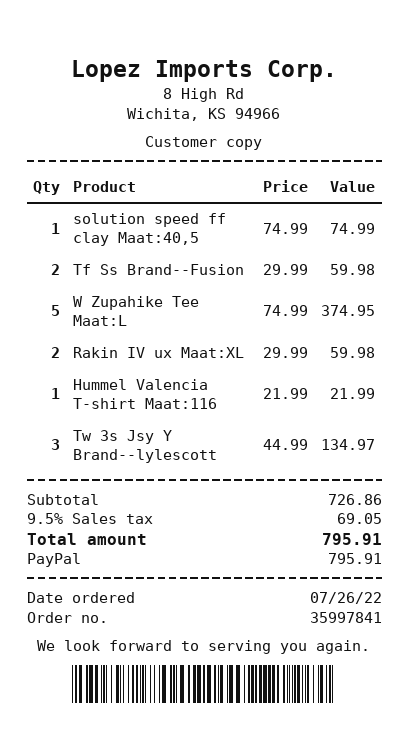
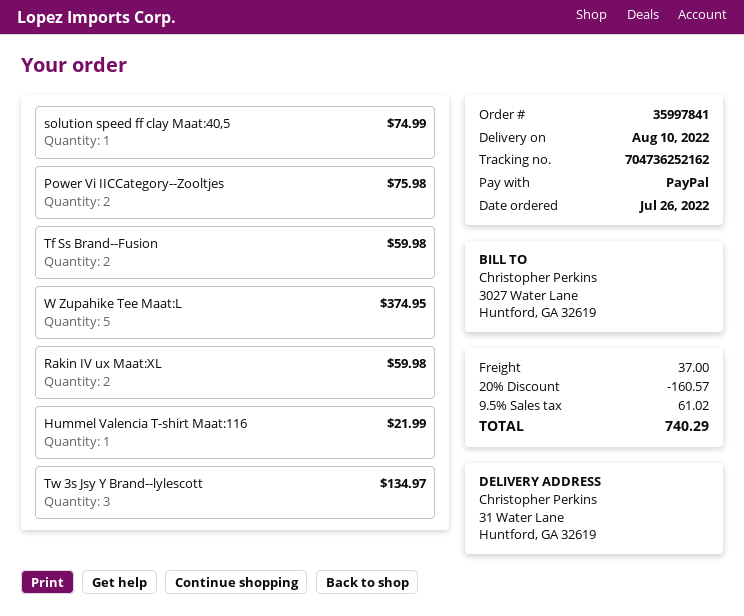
Power Vi IICCategory--Zooltjes: none -> 2 for 75.98
discount: none -> 20% = 160.57
shipping: none -> 37.00
tax: 9.5% = 69.05 -> 9.5% = 61.02
total: 795.91 -> 740.29

